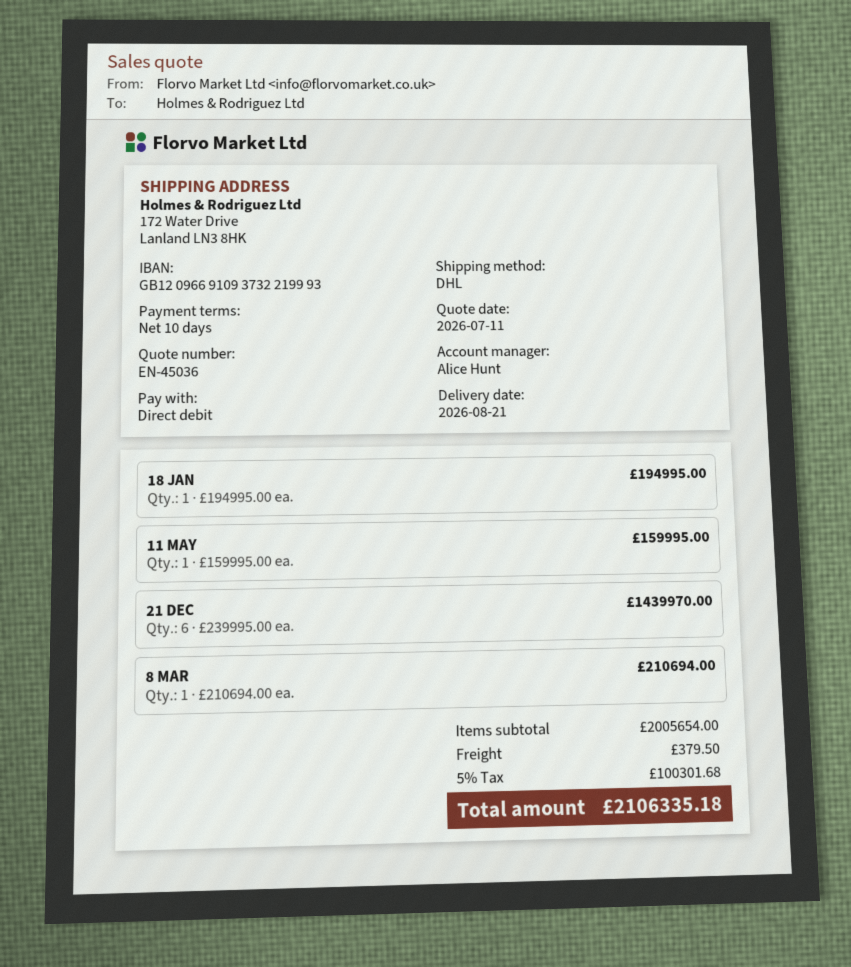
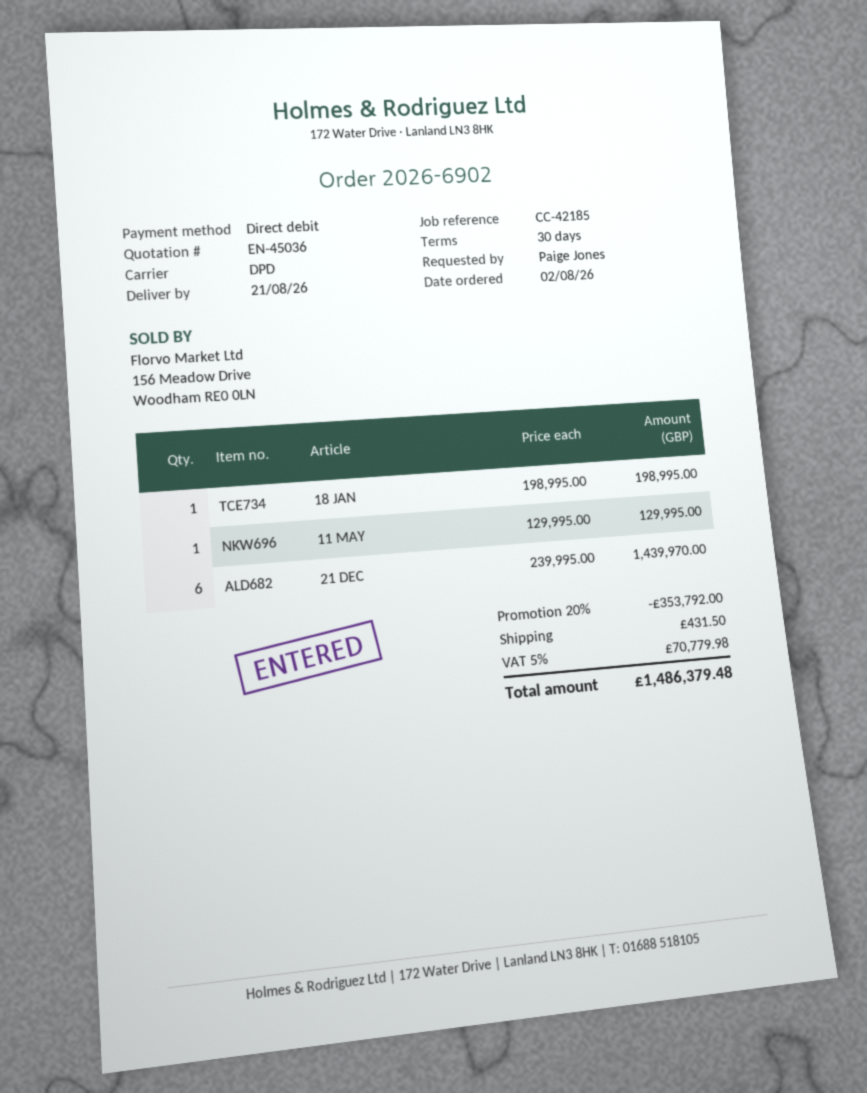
payment terms: 10 days -> 30 days
shipping method: DHL -> DPD
18 JAN: 1 x 194995.00 = 194995.00 -> 1 x 198995.00 = 198995.00
11 MAY: 1 x 159995.00 = 159995.00 -> 1 x 129995.00 = 129995.00
8 MAR: 1 x 210694.00 = 210694.00 -> none
discount: none -> 20% = 353792.00
shipping: 379.50 -> 431.50
tax: 5% = 100301.68 -> 5% = 70779.98
total: 2106335.18 -> 1486379.48

